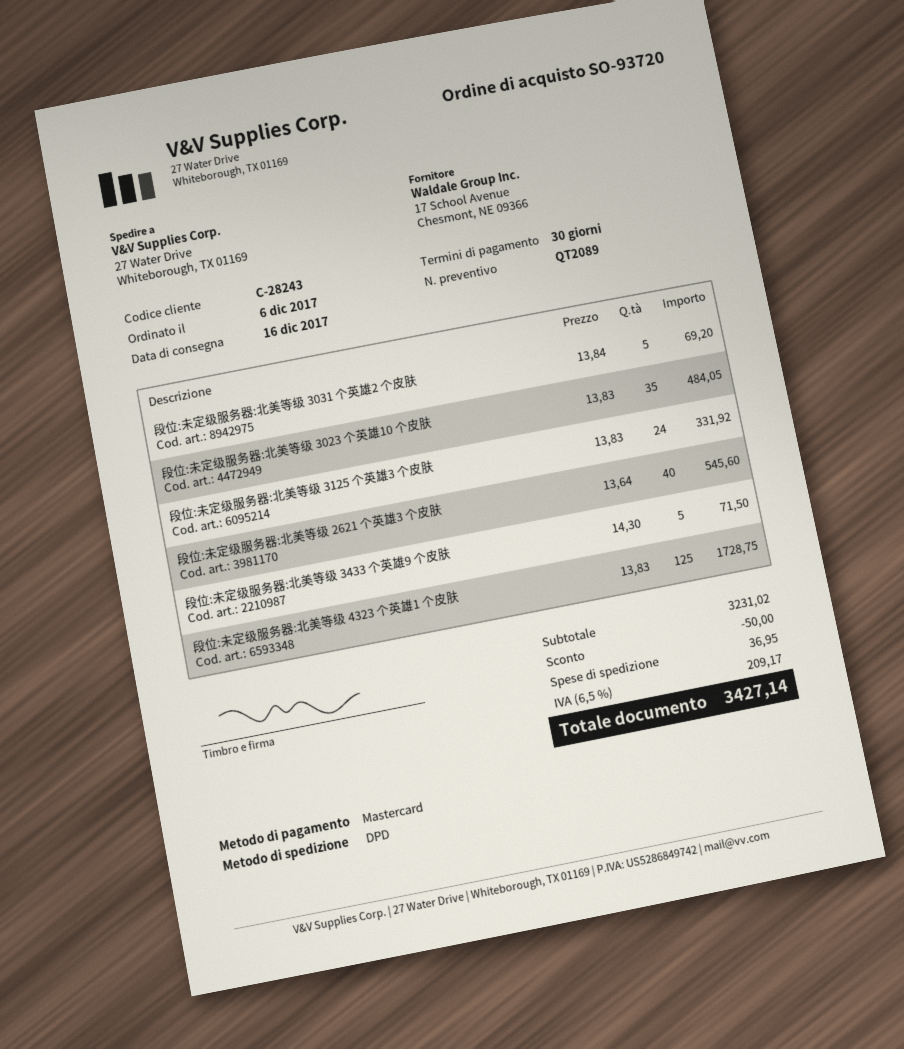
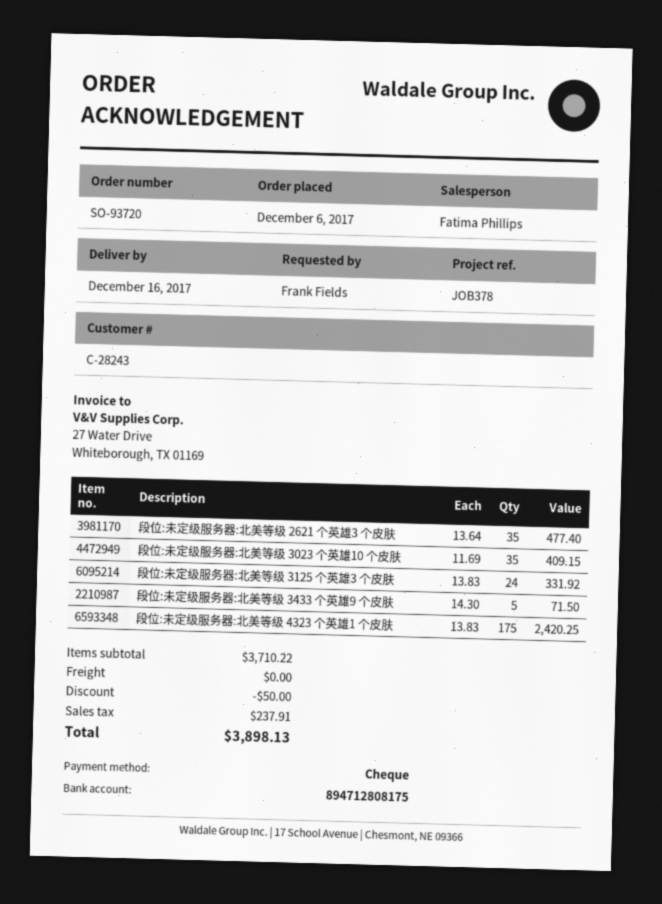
payment method: Mastercard -> cheque
段位:未定级服务器:北美等级 3031 个英雄2 个皮肤: 5 x 13.84 = 69.20 -> none
段位:未定级服务器:北美等级 3023 个英雄10 个皮肤: 35 x 13.83 = 484.05 -> 35 x 11.69 = 409.15
段位:未定级服务器:北美等级 2621 个英雄3 个皮肤: 40 x 13.64 = 545.60 -> 35 x 13.64 = 477.40
段位:未定级服务器:北美等级 4323 个英雄1 个皮肤: 125 x 13.83 = 1728.75 -> 175 x 13.83 = 2420.25
subtotal: 3231.02 -> 3710.22
shipping: 36.95 -> 0.00
tax: 209.17 -> 237.91
total: 3427.14 -> 3898.13

